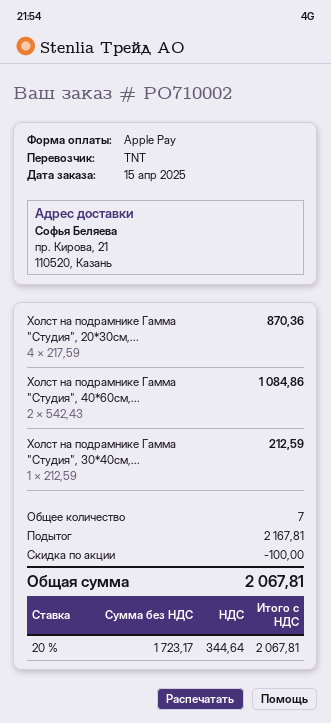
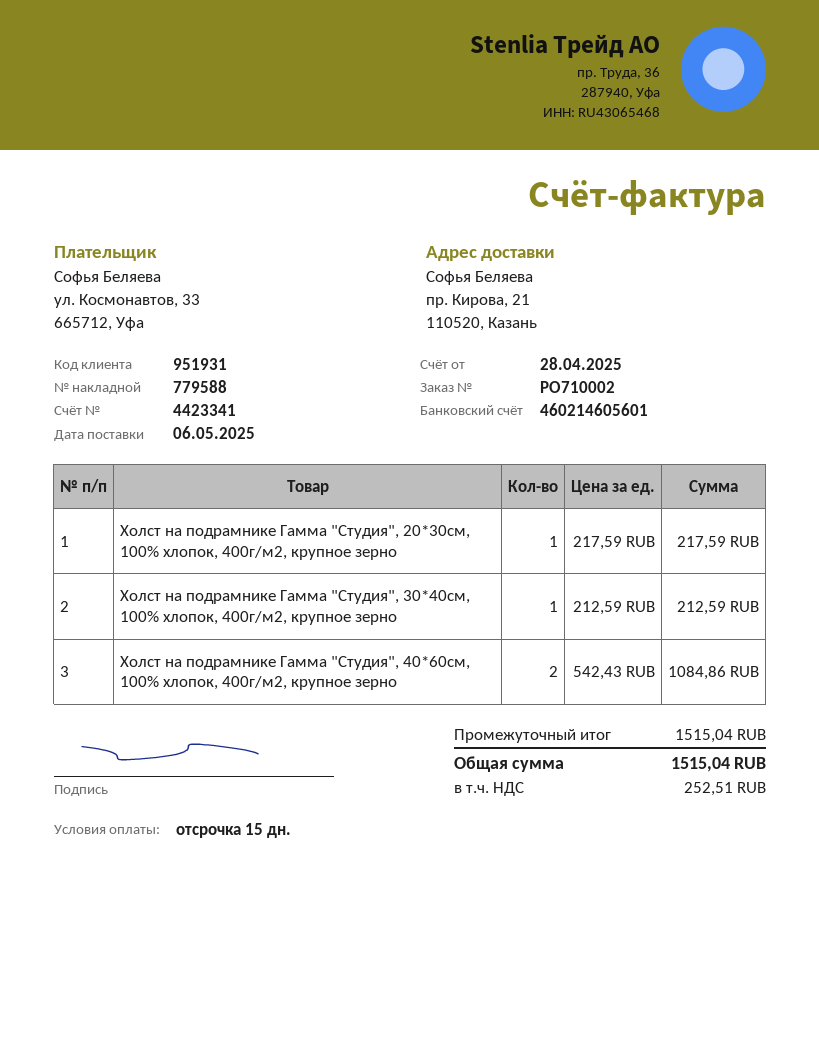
Холст на подрамнике Гамма "Студия", 20*30см,...: 4 x 217.59 = 870.36 -> 1 x 217.59 = 217.59
subtotal: 2167.81 -> 1515.04
discount: 100.00 -> none
tax: 344.64 -> 252.51
total: 2067.81 -> 1515.04

